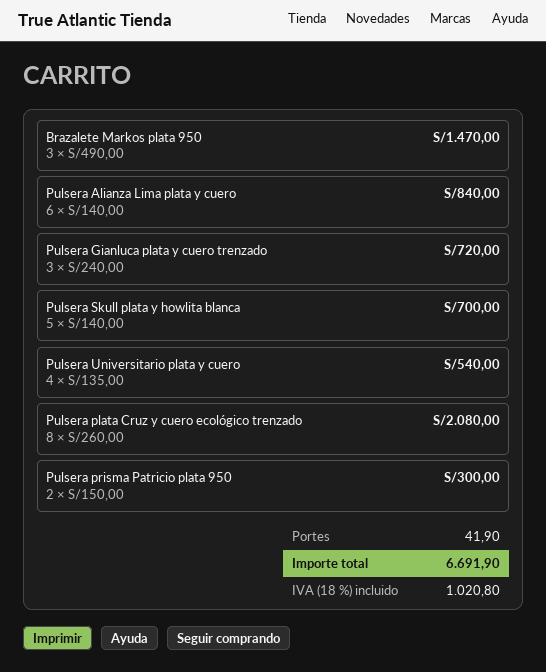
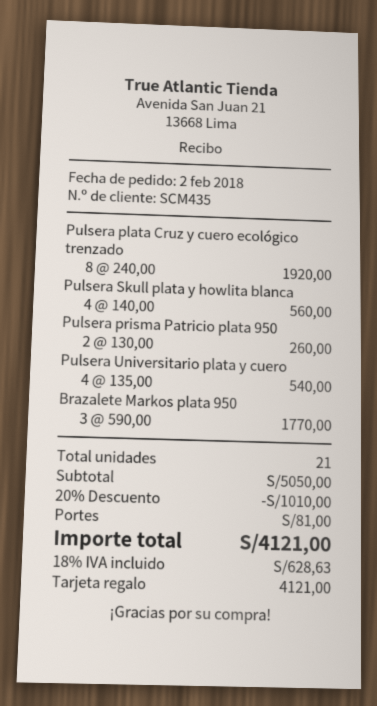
Brazalete Markos plata 950: 3 x 490.00 = 1470.00 -> 3 x 590.00 = 1770.00
Pulsera Alianza Lima plata y cuero: 6 x 140.00 = 840.00 -> none
Pulsera Gianluca plata y cuero trenzado: 3 x 240.00 = 720.00 -> none
Pulsera Skull plata y howlita blanca: 5 x 140.00 = 700.00 -> 4 x 140.00 = 560.00
Pulsera plata Cruz y cuero ecológico trenzado: 8 x 260.00 = 2080.00 -> 8 x 240.00 = 1920.00
Pulsera prisma Patricio plata 950: 2 x 150.00 = 300.00 -> 2 x 130.00 = 260.00
discount: none -> 20% = 1010.00
shipping: 41.90 -> 81.00
tax: 18% = 1020.80 -> 18% = 628.63
total: 6691.90 -> 4121.00

